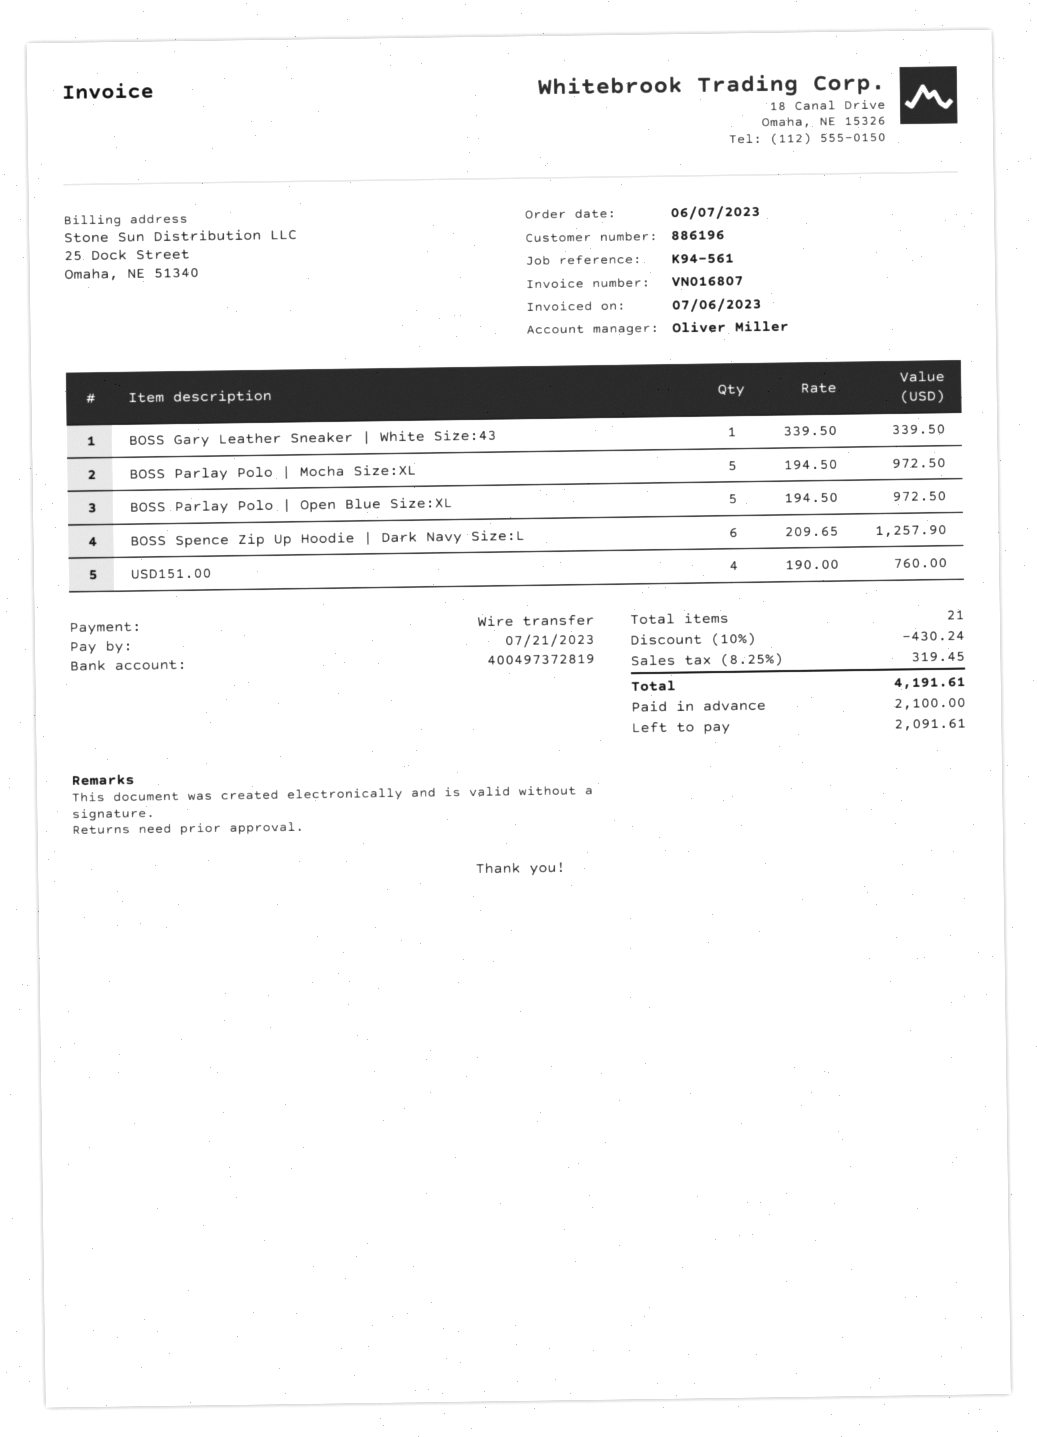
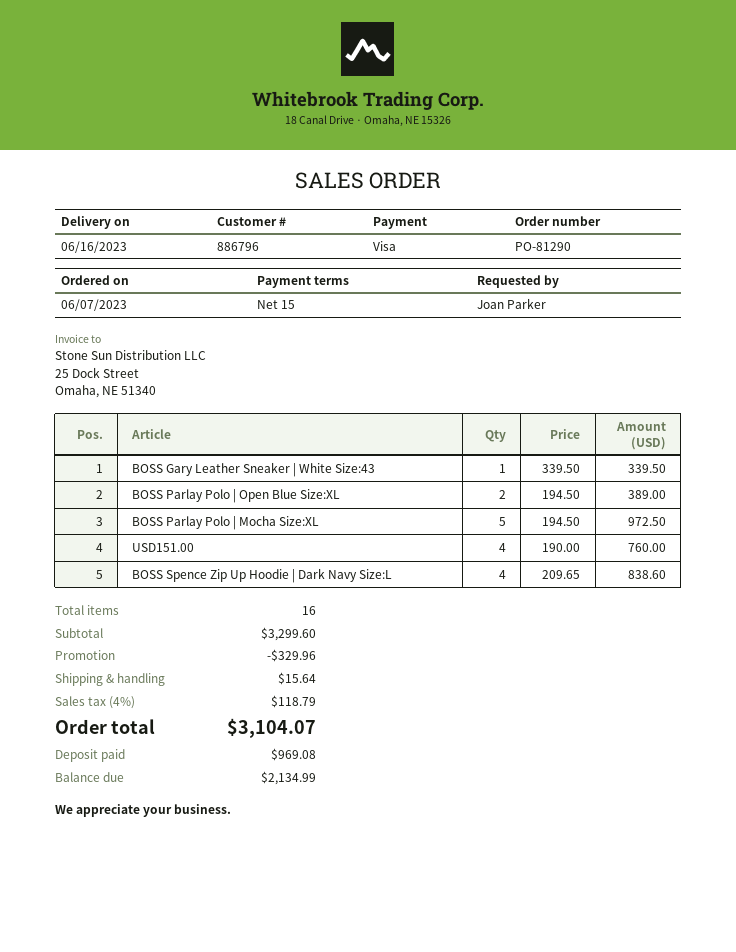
customer number: 886196 -> 886796
payment method: bank transfer -> Visa
BOSS Parlay Polo | Open Blue Size:XL: 5 x 194.50 = 972.50 -> 2 x 194.50 = 389.00
BOSS Spence Zip Up Hoodie | Dark Navy Size:L: 6 x 209.65 = 1257.90 -> 4 x 209.65 = 838.60
total quantity: 21 -> 16
discount: 430.24 -> 329.96
shipping: none -> 15.64
tax: 8.25% = 319.45 -> 4% = 118.79
total: 4191.61 -> 3104.07
deposit: 2100.00 -> 969.08
balance: 2091.61 -> 2134.99

